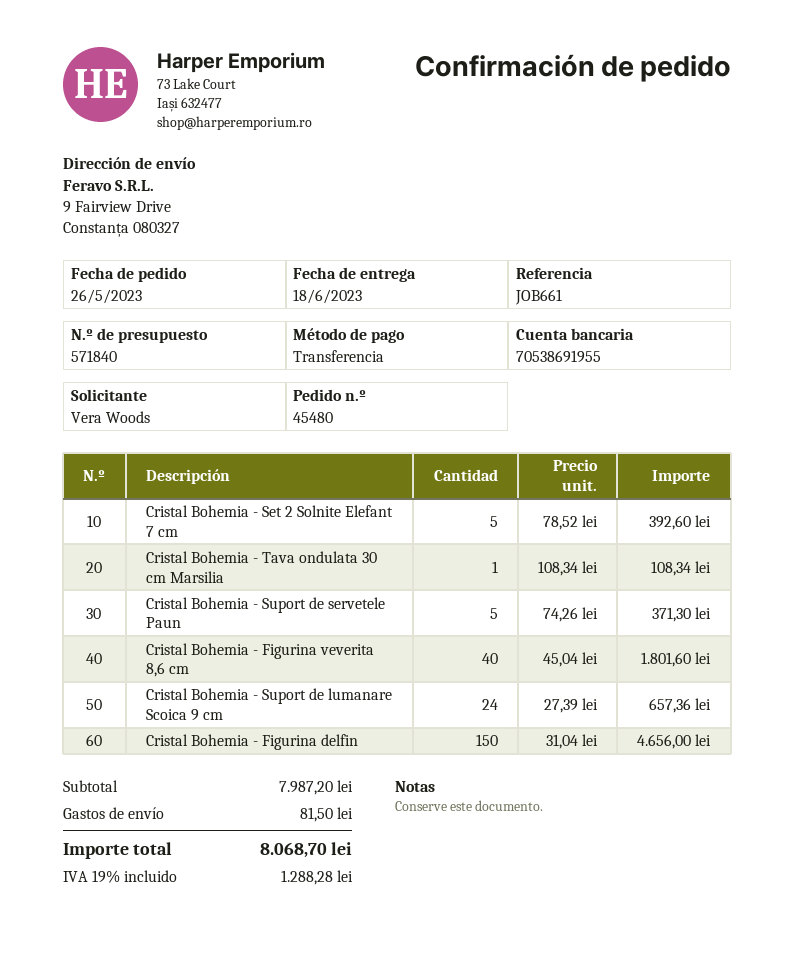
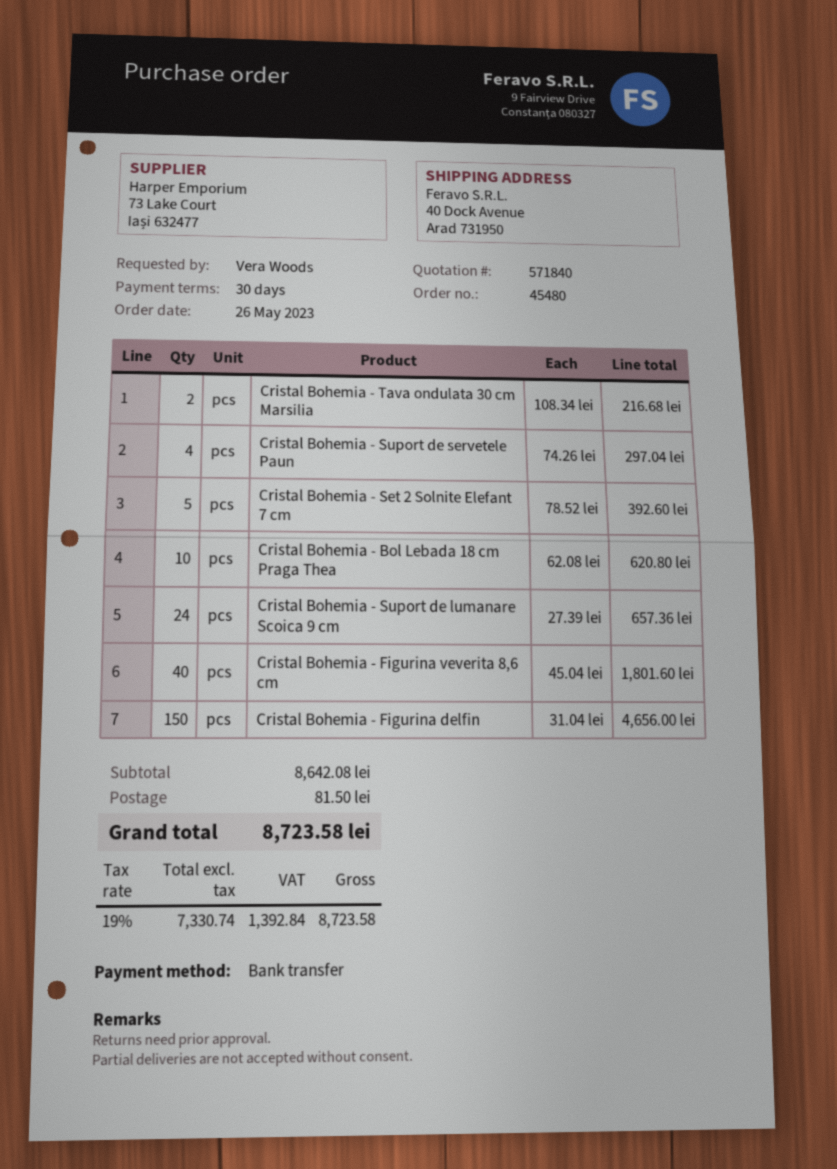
ship to: 9 Fairview Drive, Constanța 080327 -> 40 Dock Avenue, Arad 731950
Cristal Bohemia - Tava ondulata 30 cm Marsilia: 1 x 108.34 = 108.34 -> 2 x 108.34 = 216.68
Cristal Bohemia - Suport de servetele Paun: 5 x 74.26 = 371.30 -> 4 x 74.26 = 297.04
Cristal Bohemia - Bol Lebada 18 cm Praga Thea: none -> 10 x 62.08 = 620.80
subtotal: 7987.20 -> 8642.08
tax: 19% = 1288.28 -> 19% = 1392.84
total: 8068.70 -> 8723.58

